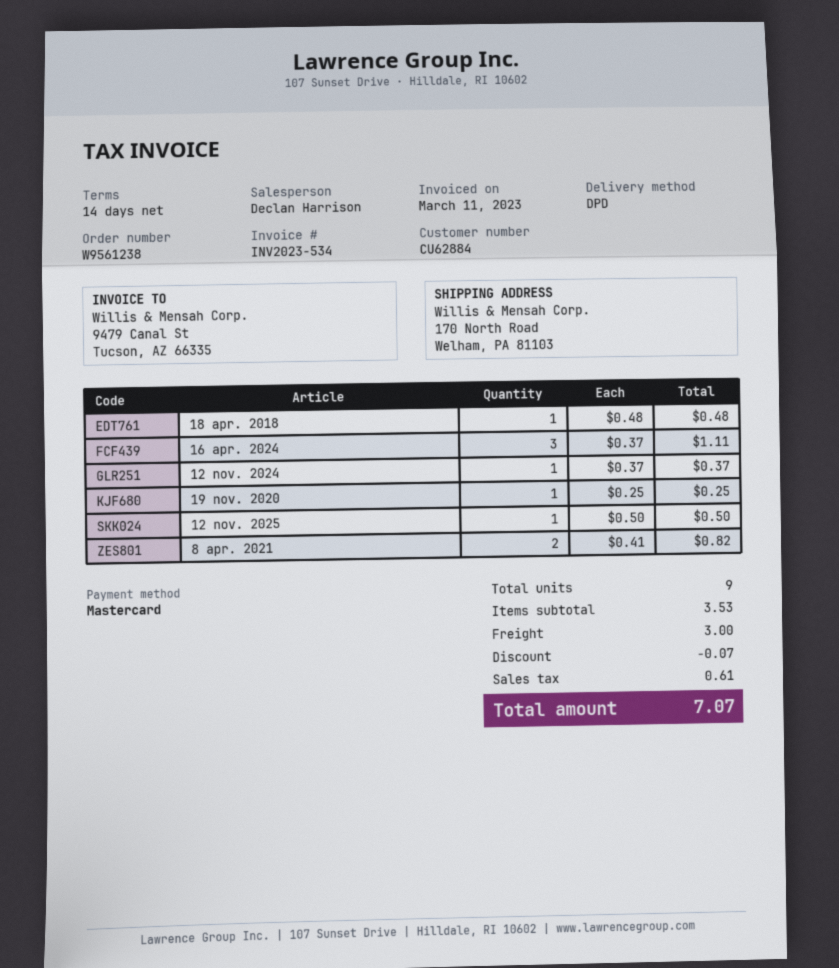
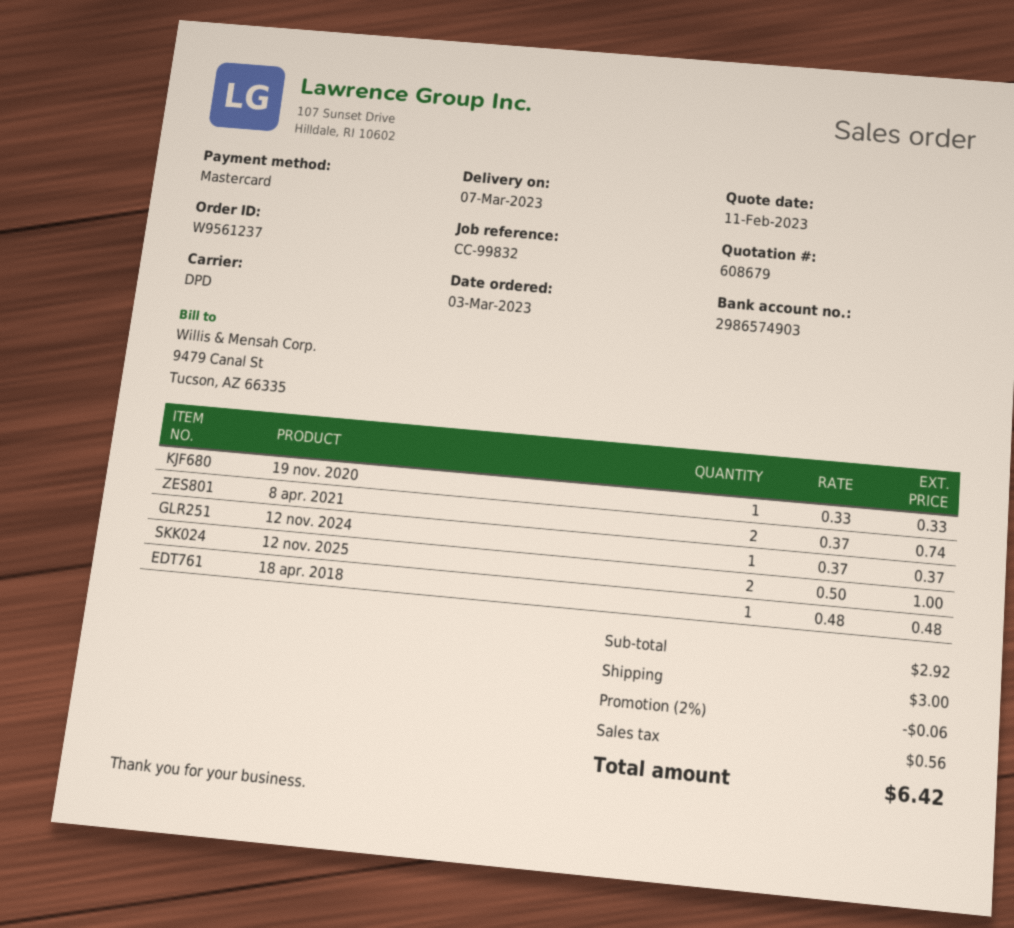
order number: W9561238 -> W9561237
16 apr. 2024: 3 x 0.37 = 1.11 -> none
19 nov. 2020: 1 x 0.25 = 0.25 -> 1 x 0.33 = 0.33
12 nov. 2025: 1 x 0.50 = 0.50 -> 2 x 0.50 = 1.00
8 apr. 2021: 2 x 0.41 = 0.82 -> 2 x 0.37 = 0.74
subtotal: 3.53 -> 2.92
discount: 0.07 -> 0.06
tax: 0.61 -> 0.56
total: 7.07 -> 6.42

